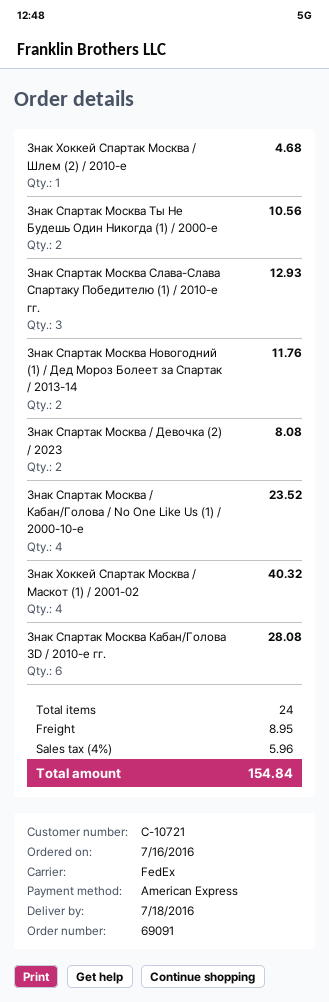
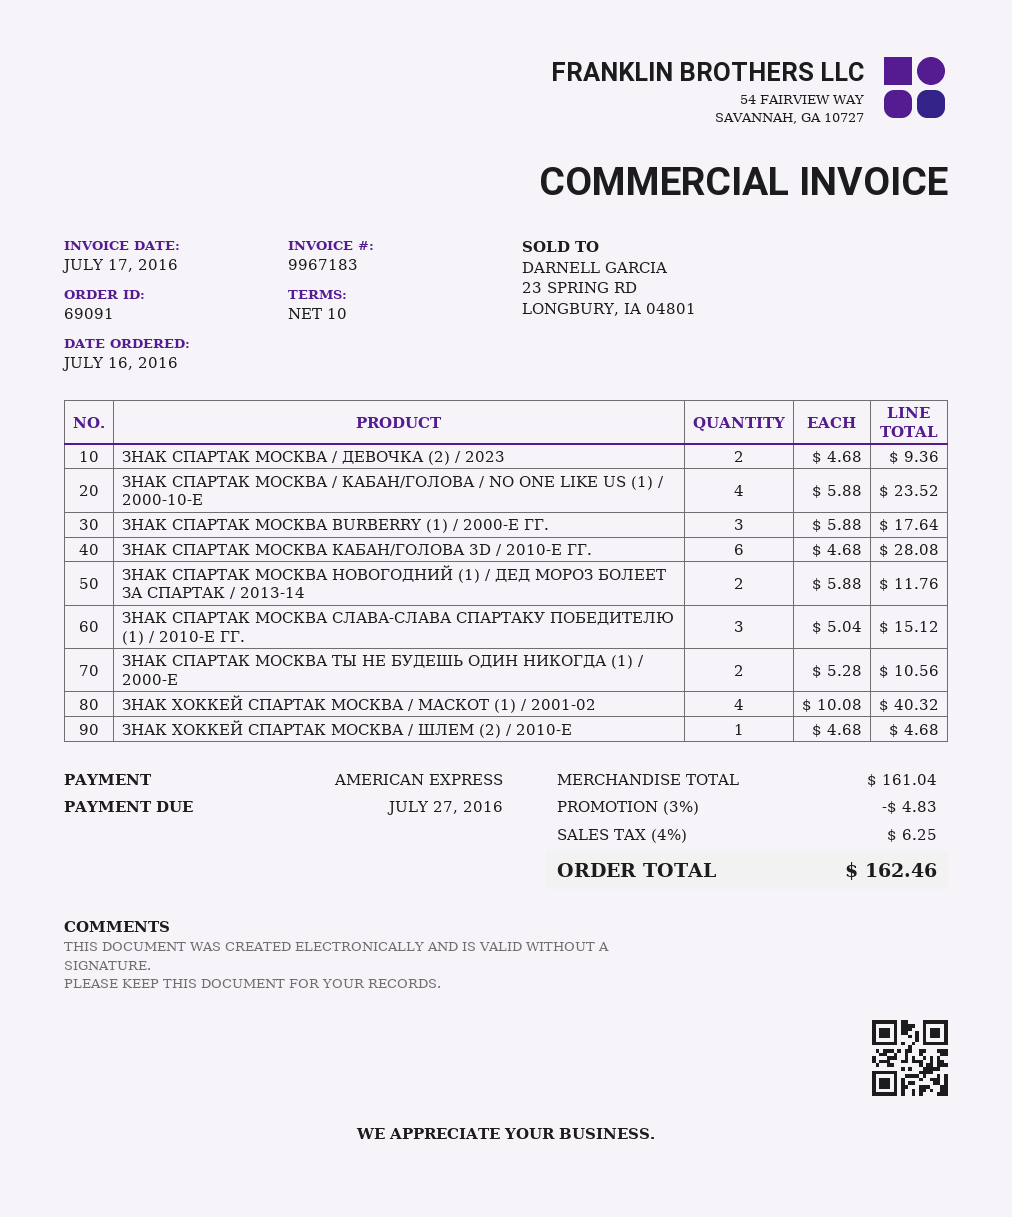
Знак Спартак Москва Слава-Слава Спартаку Победителю (1) / 2010-е гг.: 3 for 12.93 -> 3 for 15.12
Знак Спартак Москва / Девочка (2) / 2023: 2 for 8.08 -> 2 for 9.36
ЗНАК СПАРТАК МОСКВА BURBERRY (1) / 2000-Е ГГ.: none -> 3 for 17.64
discount: none -> 3% = 4.83
shipping: 8.95 -> none
tax: 4% = 5.96 -> 4% = 6.25
total: 154.84 -> 162.46

